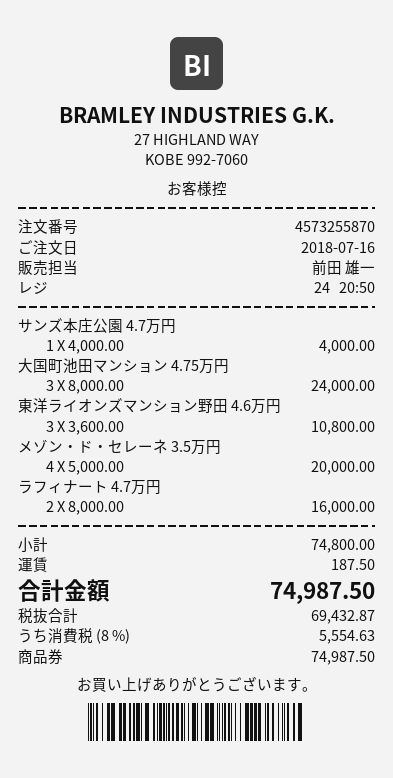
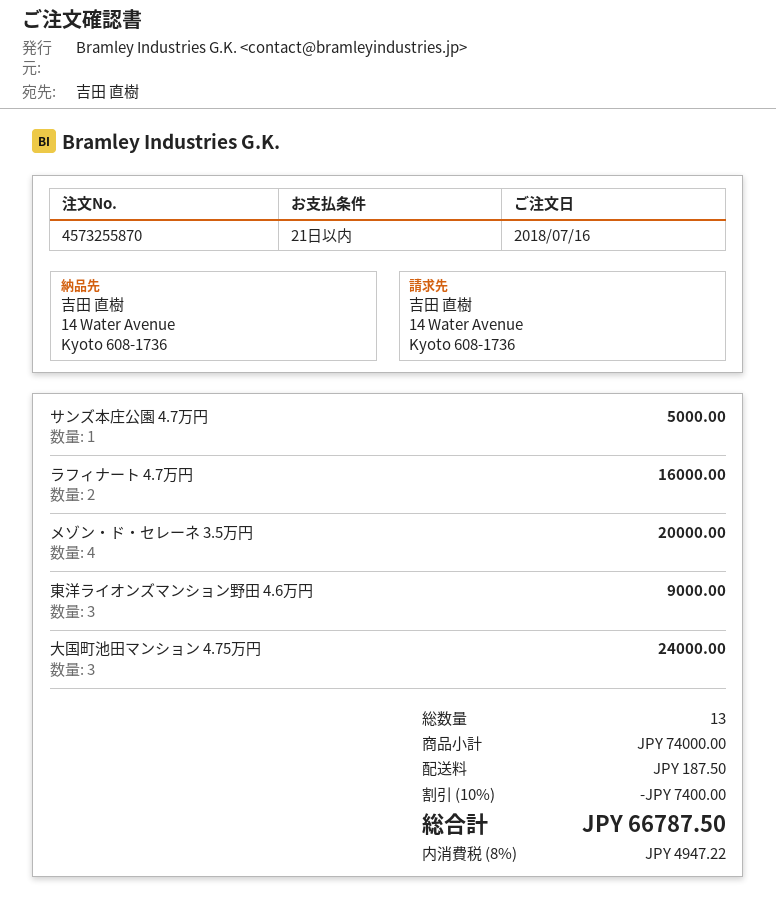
サンズ本庄公園 4.7万円: 1 for 4000.00 -> 1 for 5000.00
東洋ライオンズマンション野田 4.6万円: 3 for 10800.00 -> 3 for 9000.00
subtotal: 74800.00 -> 74000.00
discount: none -> 10% = 7400.00
tax: 8% = 5554.63 -> 8% = 4947.22
total: 74987.50 -> 66787.50

